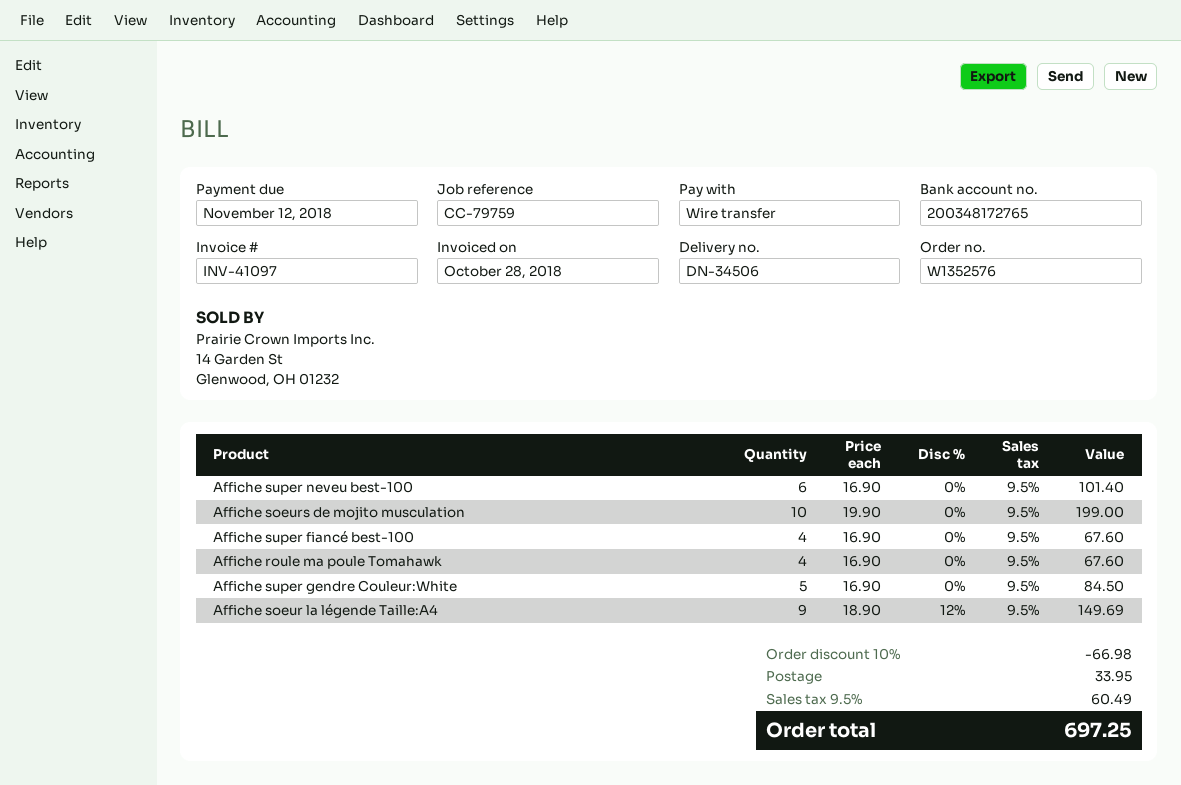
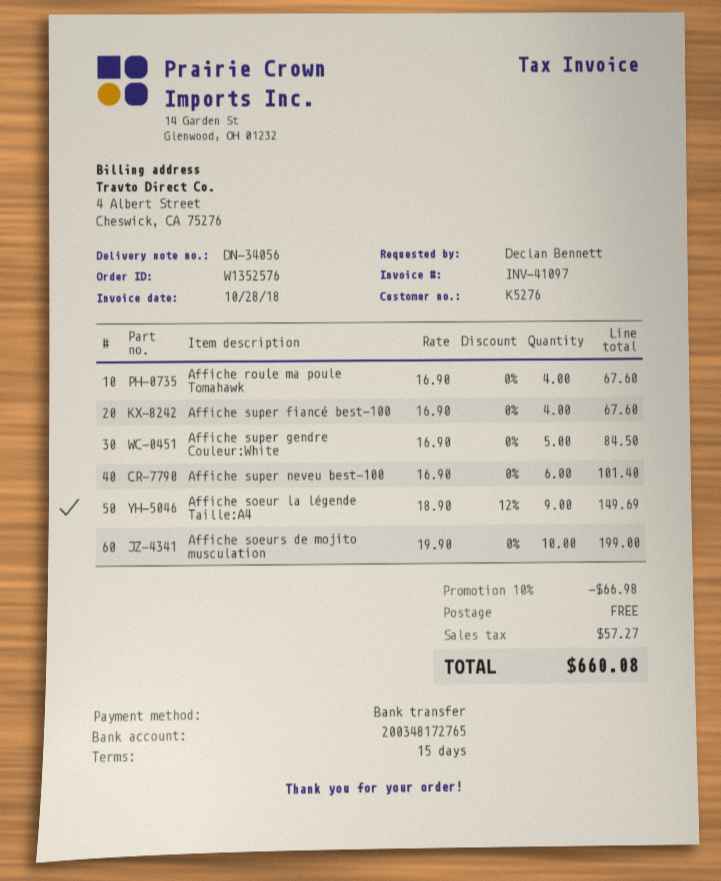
delivery note number: DN-34506 -> DN-34056
shipping: 33.95 -> 0.00
tax: 60.49 -> 57.27
total: 697.25 -> 660.08

